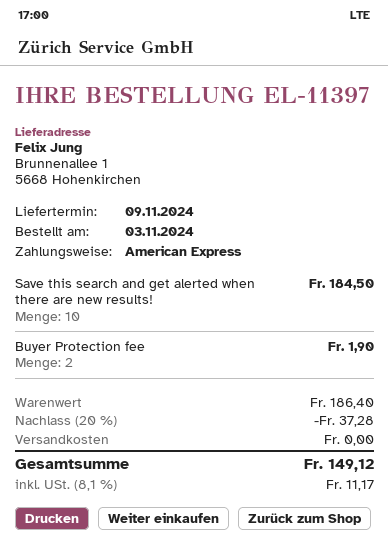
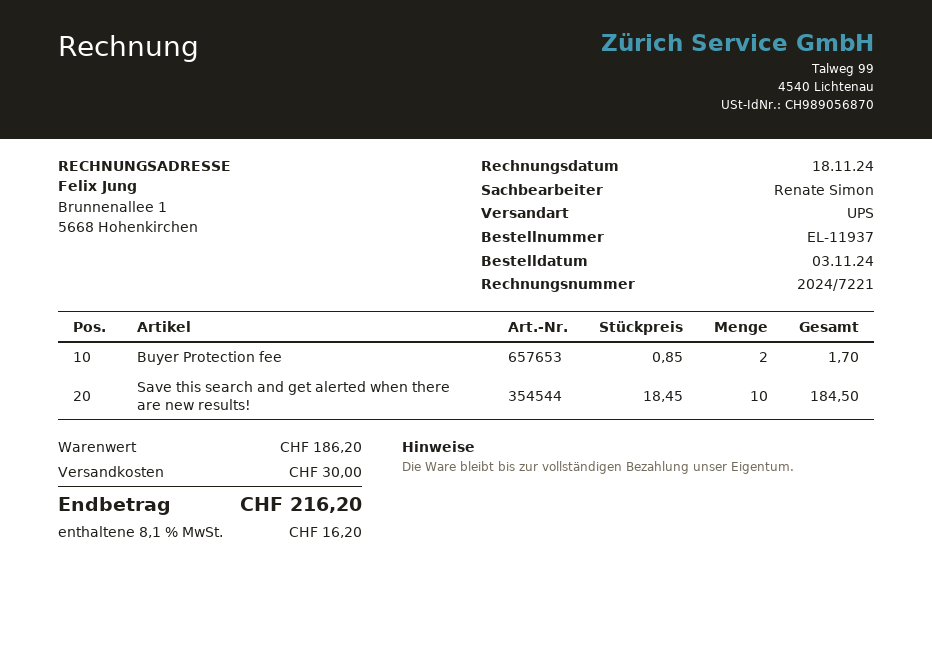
order number: EL-11397 -> EL-11937
Buyer Protection fee: 2 for 1.90 -> 2 for 1.70
subtotal: 186.40 -> 186.20
discount: 20% = 37.28 -> none
shipping: 0.00 -> 30.00
tax: 8.1% = 11.17 -> 8.1% = 16.20
total: 149.12 -> 216.20

